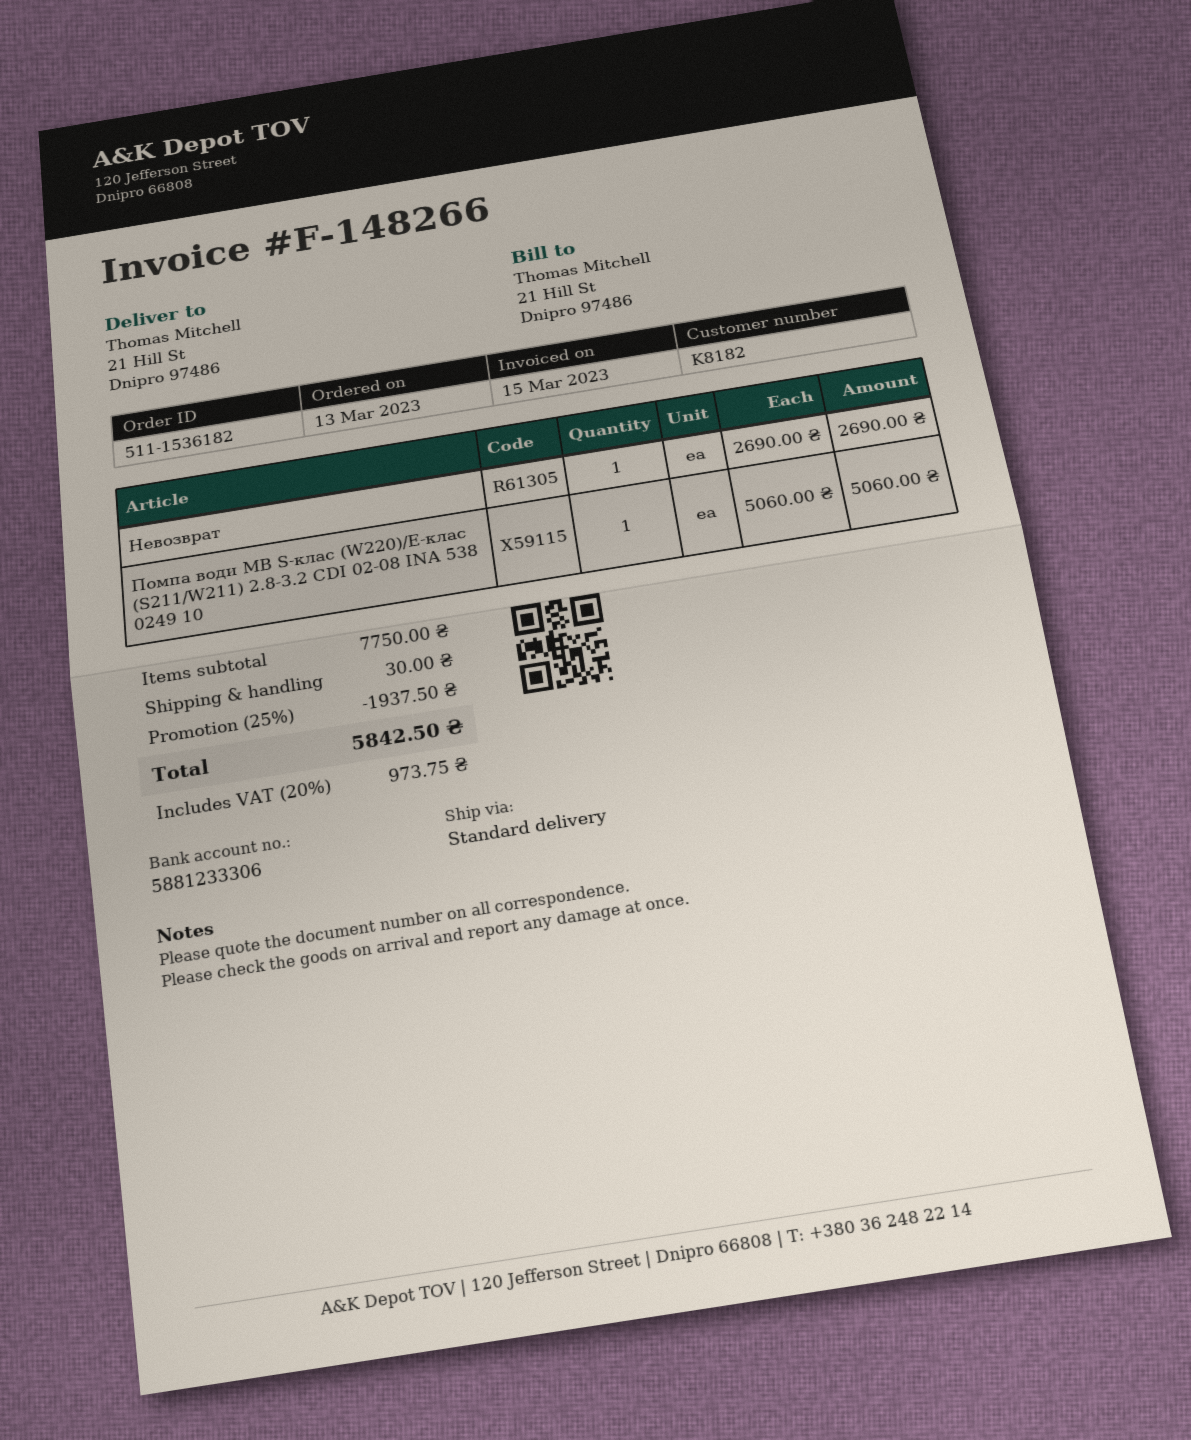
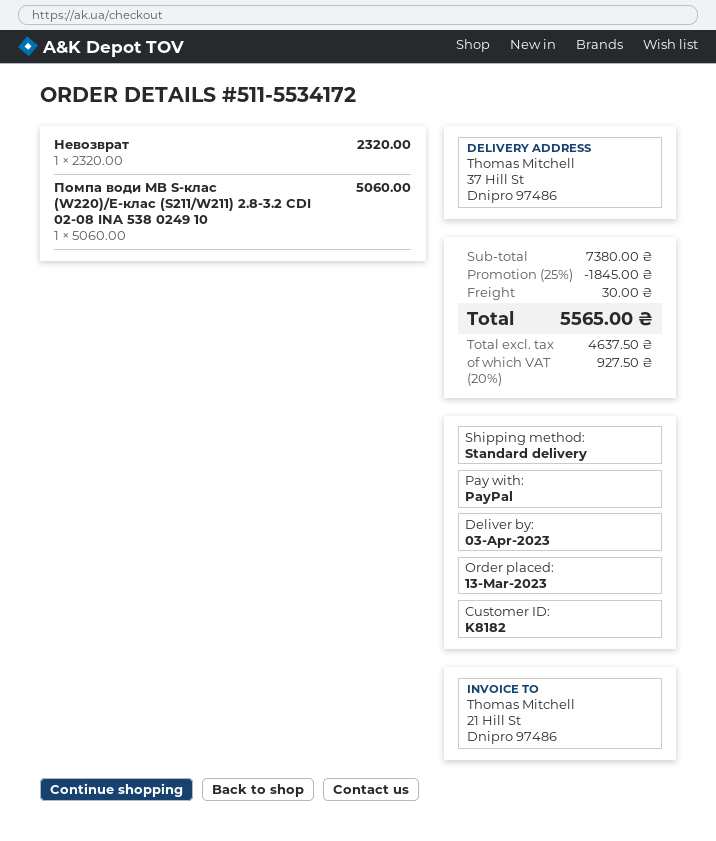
order number: 511-1536182 -> 511-5534172
ship to: 21 Hill St, Dnipro 97486 -> 37 Hill St, Dnipro 97486
Невозврат: 1 x 2690.00 = 2690.00 -> 1 x 2320.00 = 2320.00
subtotal: 7750.00 -> 7380.00
discount: 25% = 1937.50 -> 25% = 1845.00
tax: 20% = 973.75 -> 20% = 927.50
total: 5842.50 -> 5565.00

